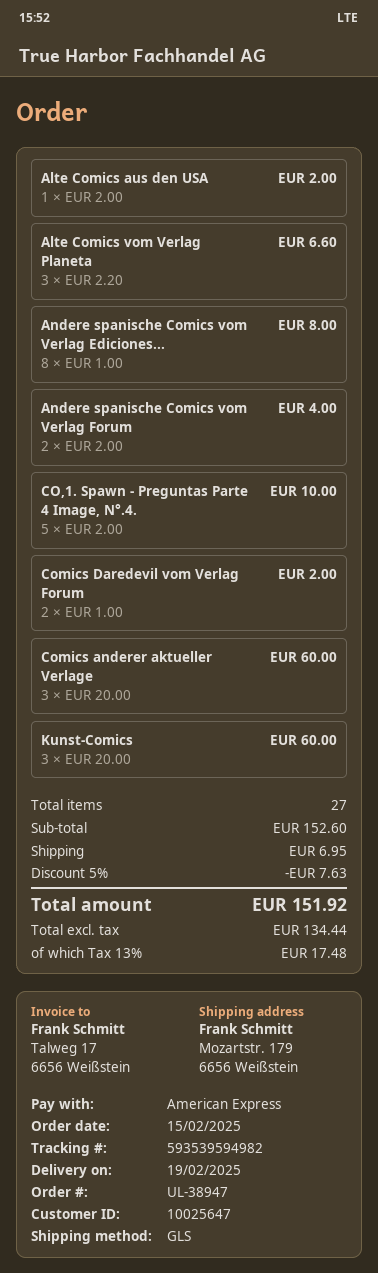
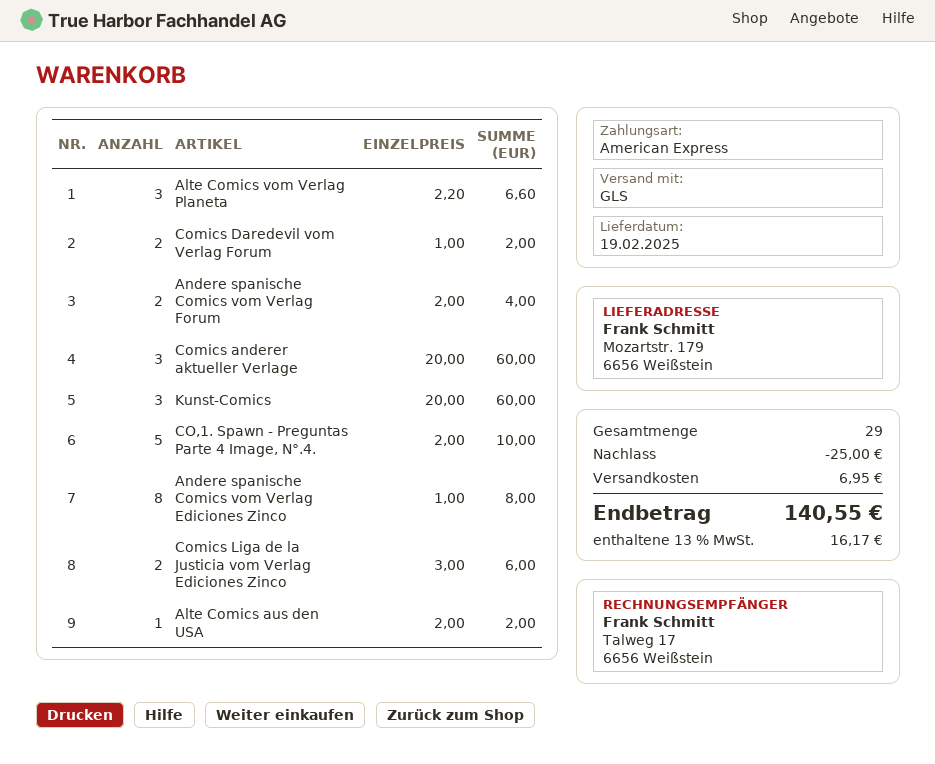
Comics Liga de la Justicia vom Verlag Ediciones Zinco: none -> 2 x 3.00 = 6.00
total quantity: 27 -> 29
discount: 7.63 -> 25.00
tax: 13% = 17.48 -> 13% = 16.17
total: 151.92 -> 140.55

